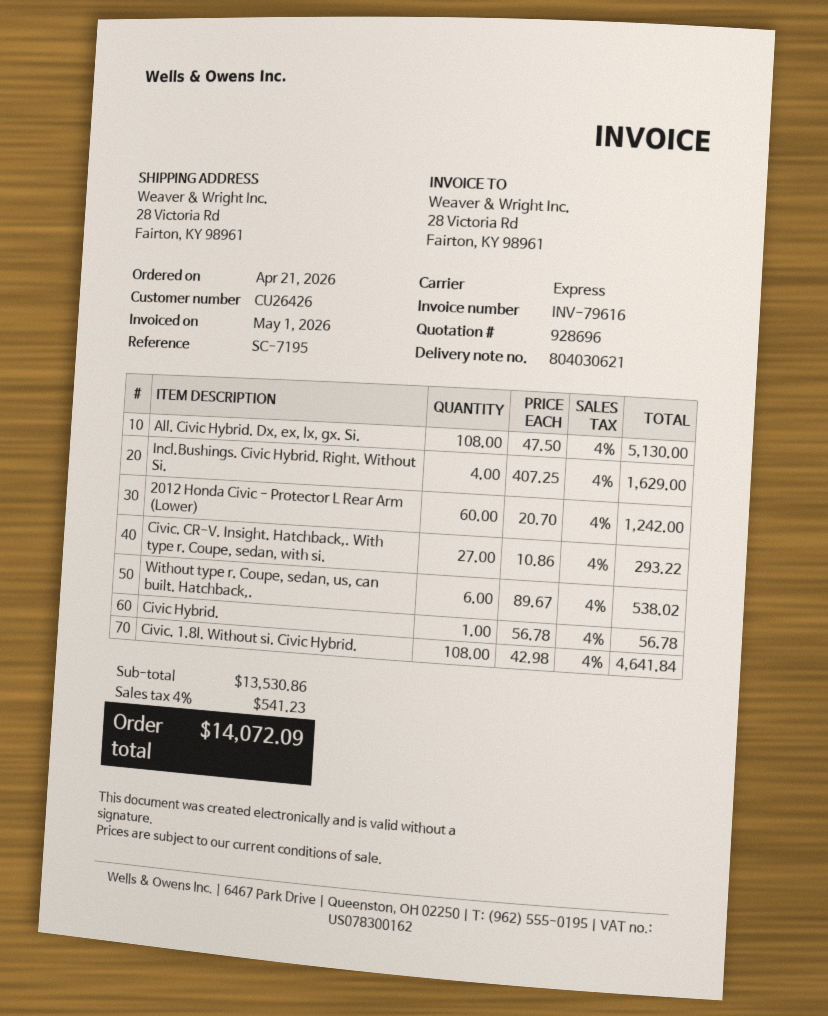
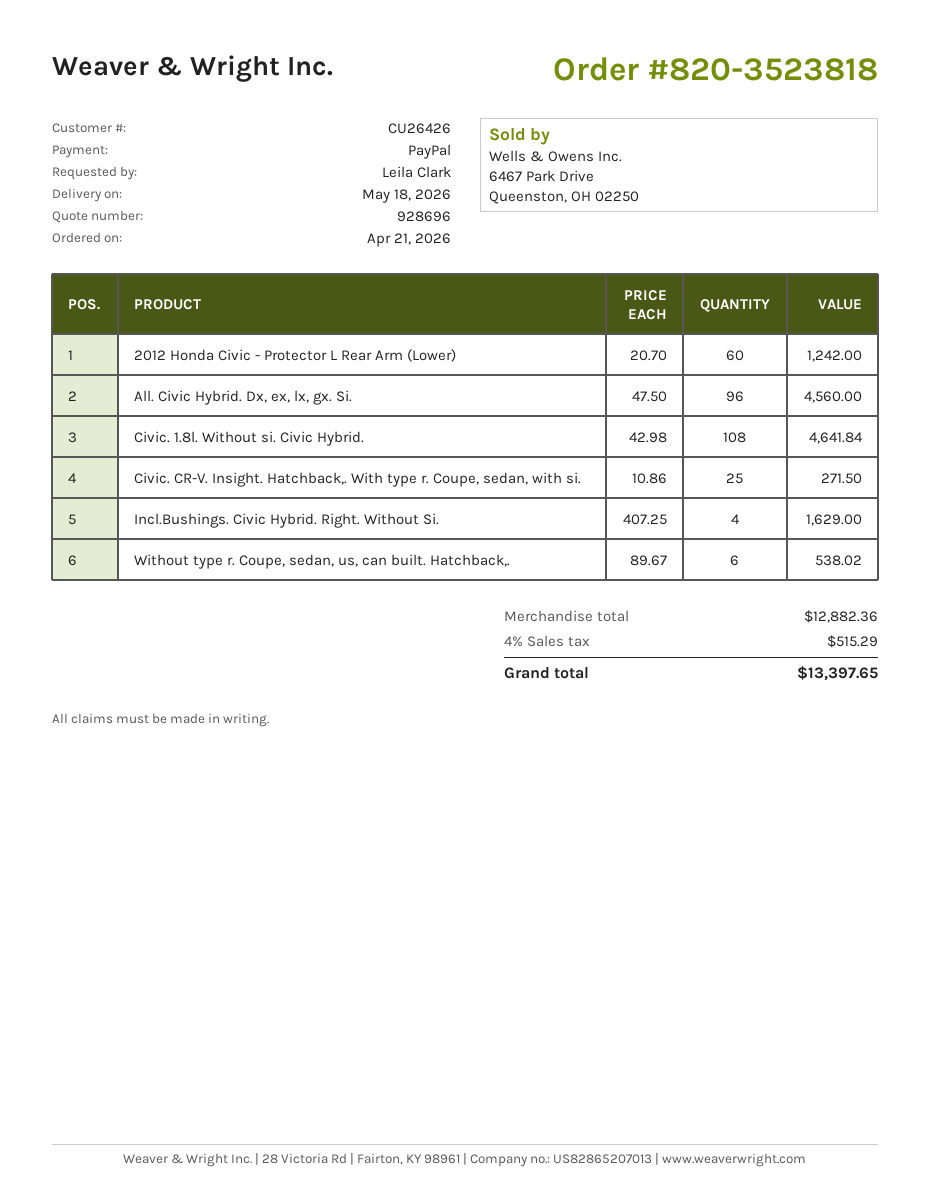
All. Civic Hybrid. Dx, ex, lx, gx. Si.: 108 x 47.50 = 5130.00 -> 96 x 47.50 = 4560.00
Civic. CR-V. Insight. Hatchback,. With type r. Coupe, sedan, with si.: 27 x 10.86 = 293.22 -> 25 x 10.86 = 271.50
Civic Hybrid.: 1 x 56.78 = 56.78 -> none
subtotal: 13530.86 -> 12882.36
tax: 4% = 541.23 -> 4% = 515.29
total: 14072.09 -> 13397.65

